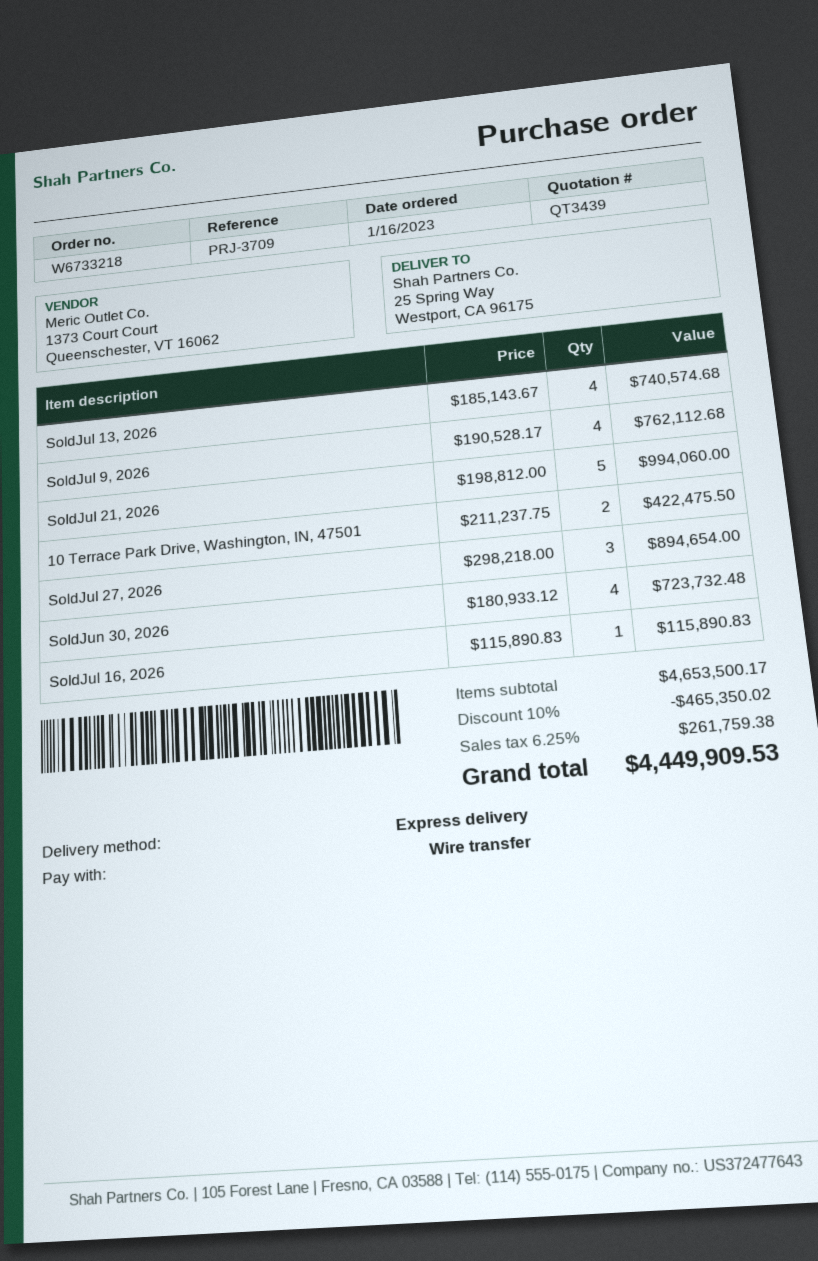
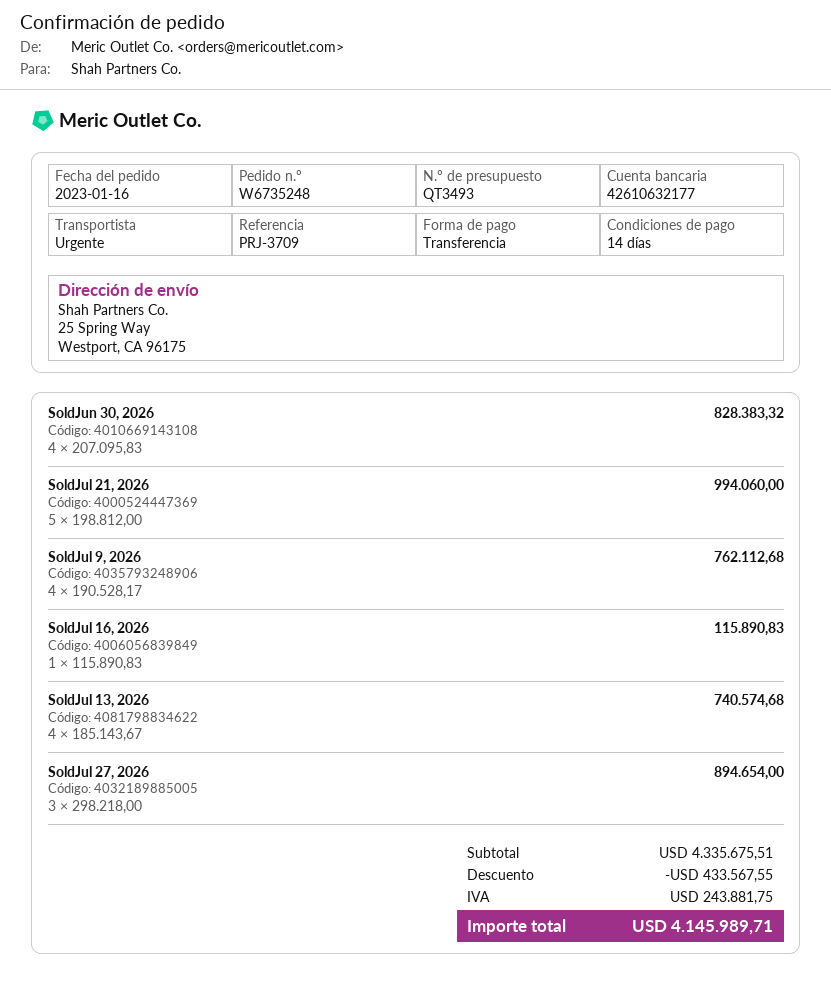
quote number: QT3439 -> QT3493
order number: W6733218 -> W6735248
10 Terrace Park Drive, Washington, IN, 47501: 2 x 211237.75 = 422475.50 -> none
SoldJun 30, 2026: 4 x 180933.12 = 723732.48 -> 4 x 207095.83 = 828383.32
subtotal: 4653500.17 -> 4335675.51
discount: 465350.02 -> 433567.55
tax: 261759.38 -> 243881.75
total: 4449909.53 -> 4145989.71

